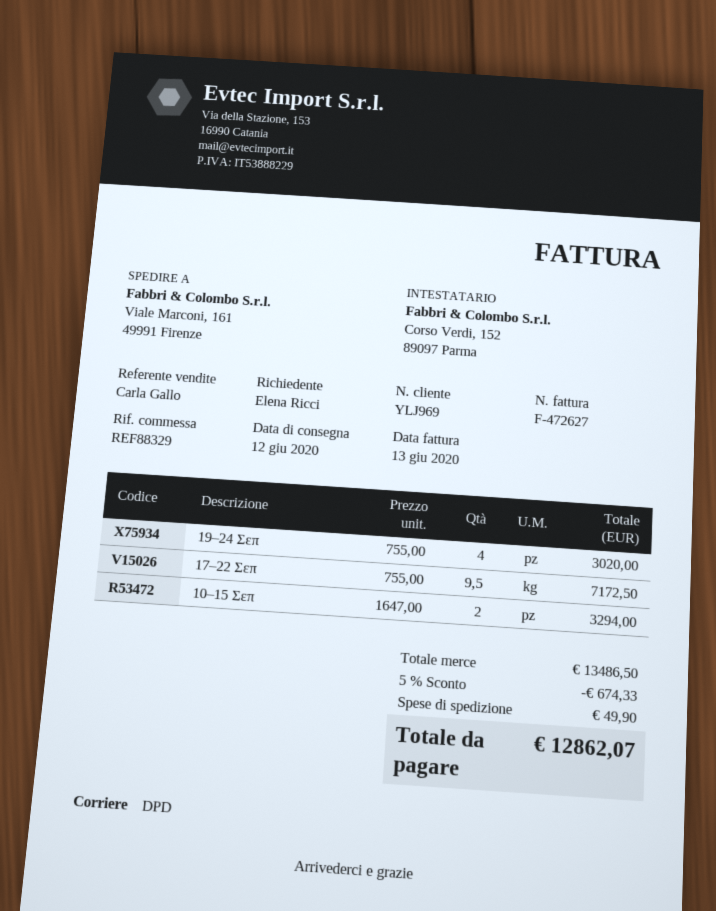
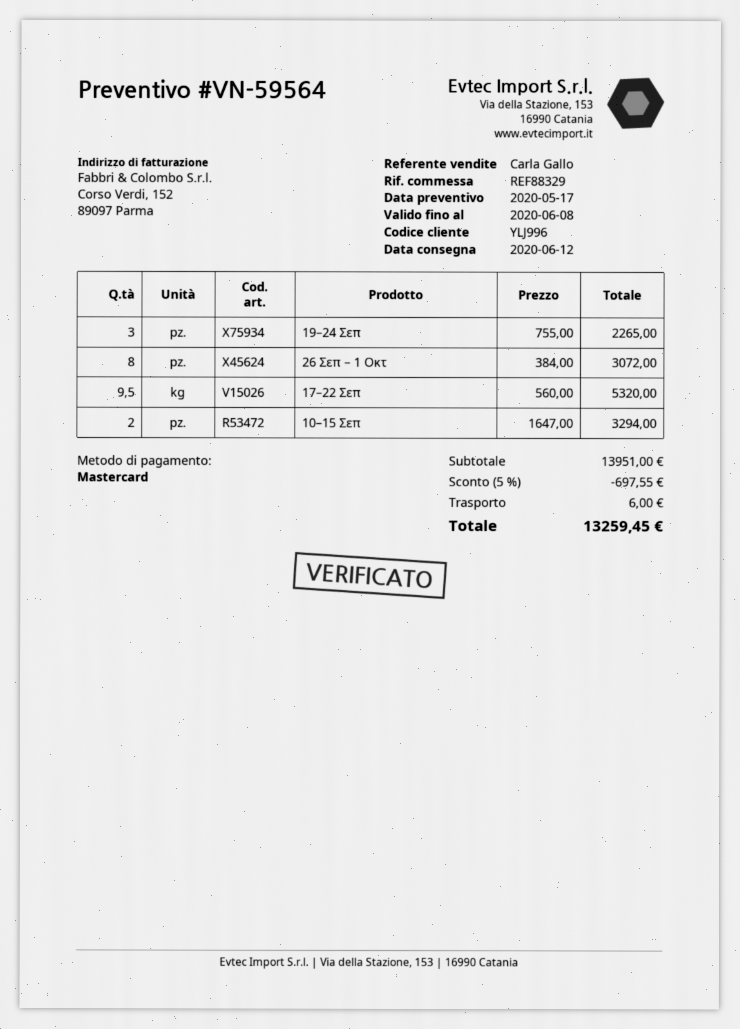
customer number: YLJ969 -> YLJ996
19–24 Σεπ: 4 x 755.00 = 3020.00 -> 3 x 755.00 = 2265.00
17–22 Σεπ: 9.5 x 755.00 = 7172.50 -> 9.5 x 560.00 = 5320.00
26 Σεπ – 1 Οκτ: none -> 8 x 384.00 = 3072.00
subtotal: 13486.50 -> 13951.00
discount: 5% = 674.33 -> 5% = 697.55
shipping: 49.90 -> 6.00
total: 12862.07 -> 13259.45

